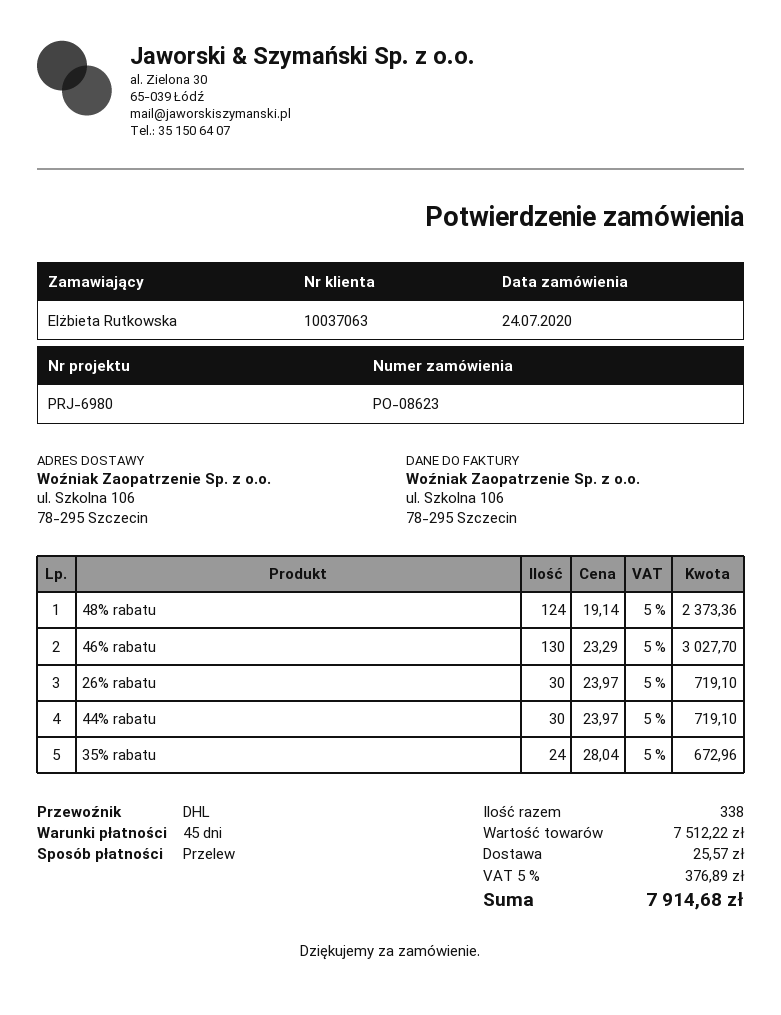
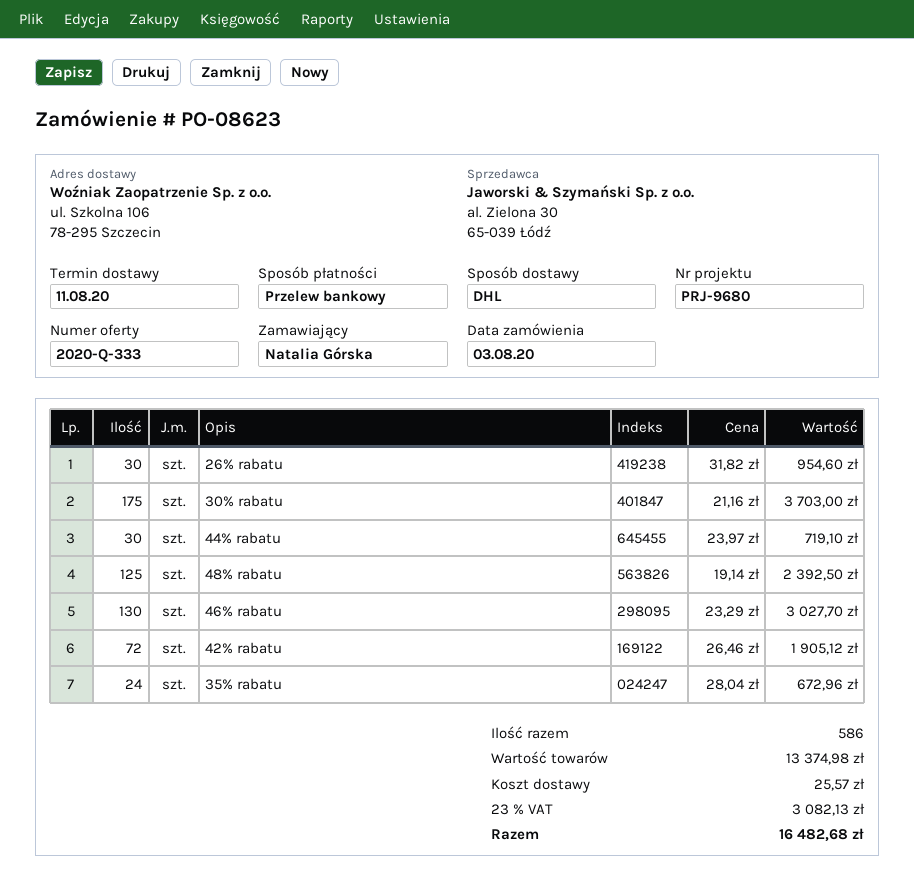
order date: 2020-07-24 -> 2020-08-03
reference: PRJ-6980 -> PRJ-9680
ordered by: Elżbieta Rutkowska -> Natalia Górska
48% rabatu: 124 x 19.14 = 2373.36 -> 125 x 19.14 = 2392.50
26% rabatu: 30 x 23.97 = 719.10 -> 30 x 31.82 = 954.60
30% rabatu: none -> 175 x 21.16 = 3703.00
42% rabatu: none -> 72 x 26.46 = 1905.12
total quantity: 338 -> 586
subtotal: 7512.22 -> 13374.98
tax: 5% = 376.89 -> 23% = 3082.13
total: 7914.68 -> 16482.68

